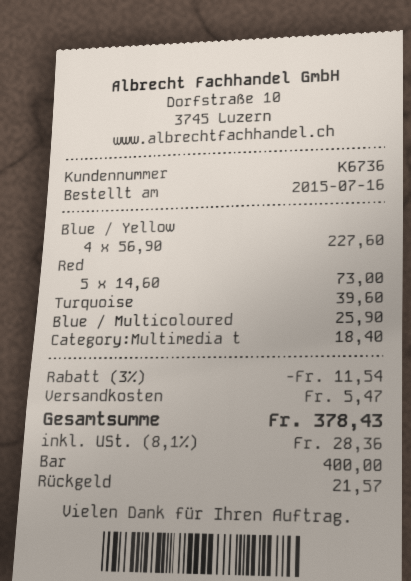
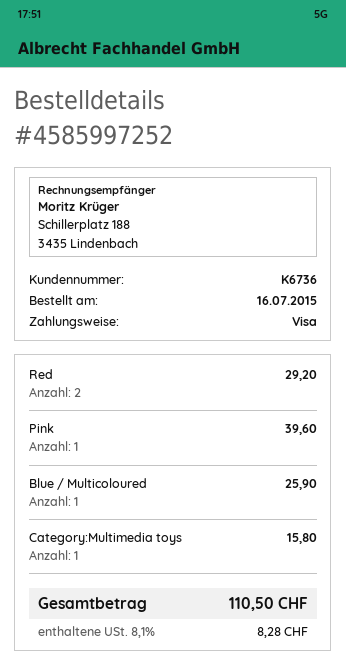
payment method: cash -> Visa
Blue / Yellow: 4 for 227.60 -> none
Red: 5 for 73.00 -> 2 for 29.20
Turquoise: 1 for 39.60 -> none
Category:Multimedia t: 1 for 18.40 -> 1 for 15.80
Pink: none -> 1 for 39.60
discount: 3% = 11.54 -> none
shipping: 5.47 -> none
tax: 8.1% = 28.36 -> 8.1% = 8.28
total: 378.43 -> 110.50

